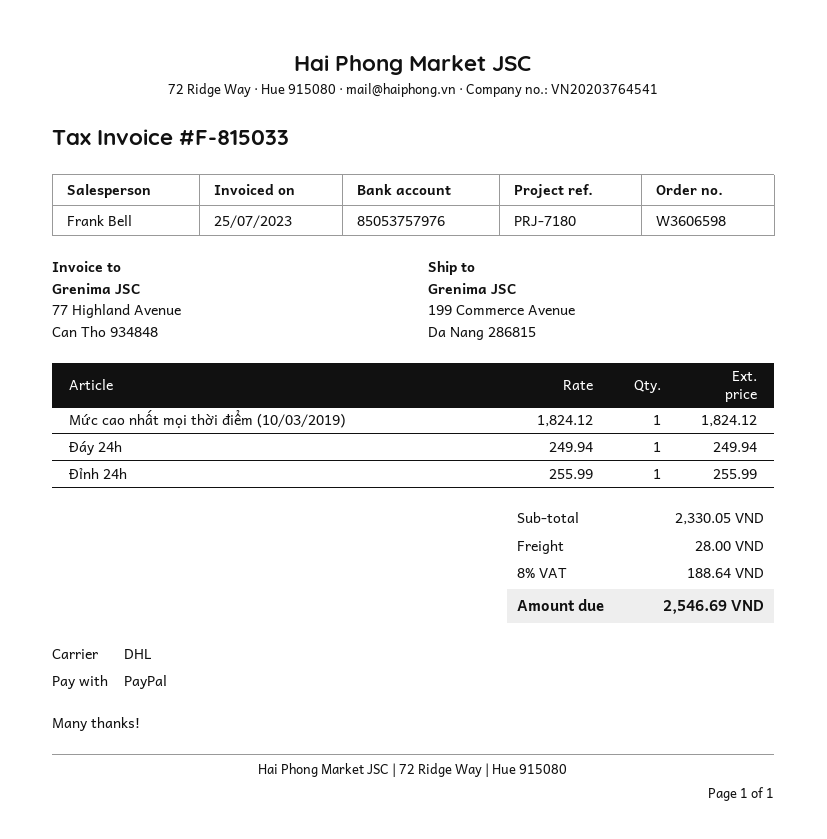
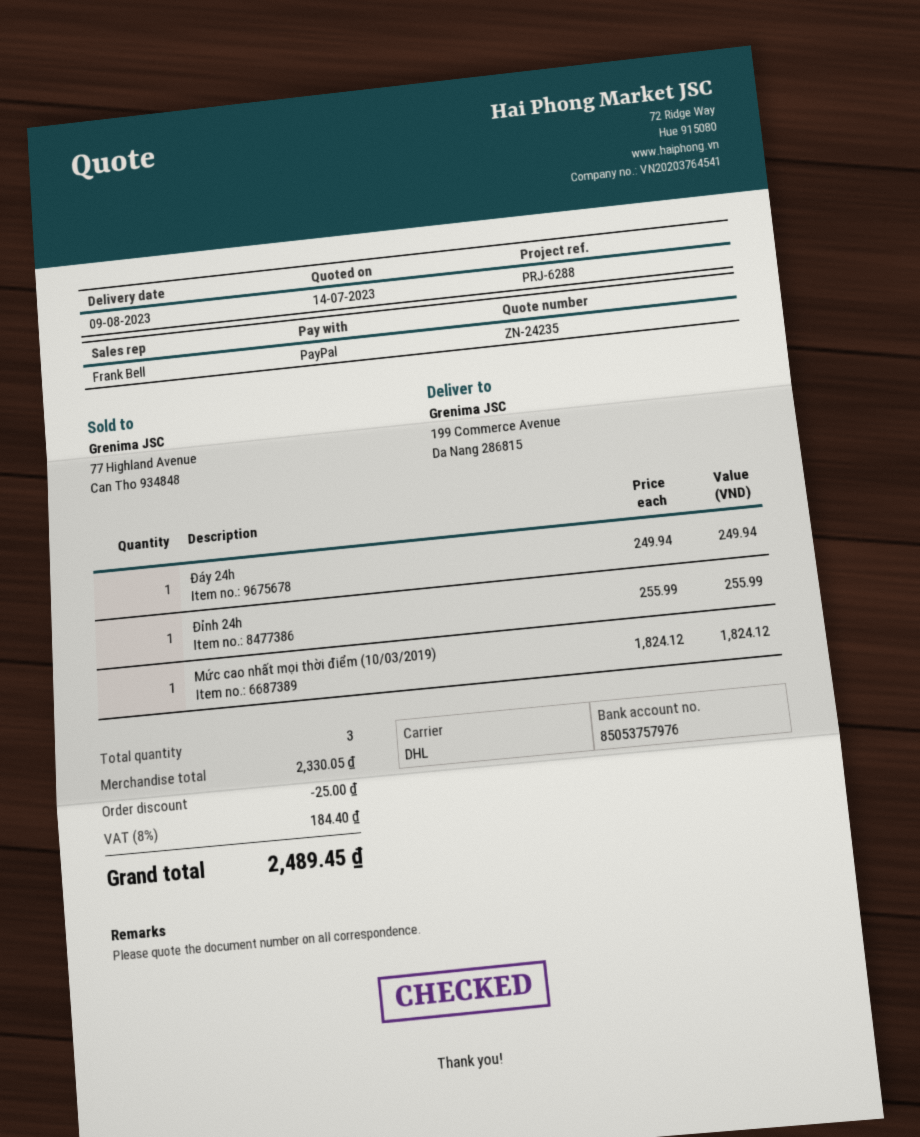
reference: PRJ-7180 -> PRJ-6288
discount: none -> 25.00
shipping: 28.00 -> none
tax: 8% = 188.64 -> 8% = 184.40
total: 2546.69 -> 2489.45

